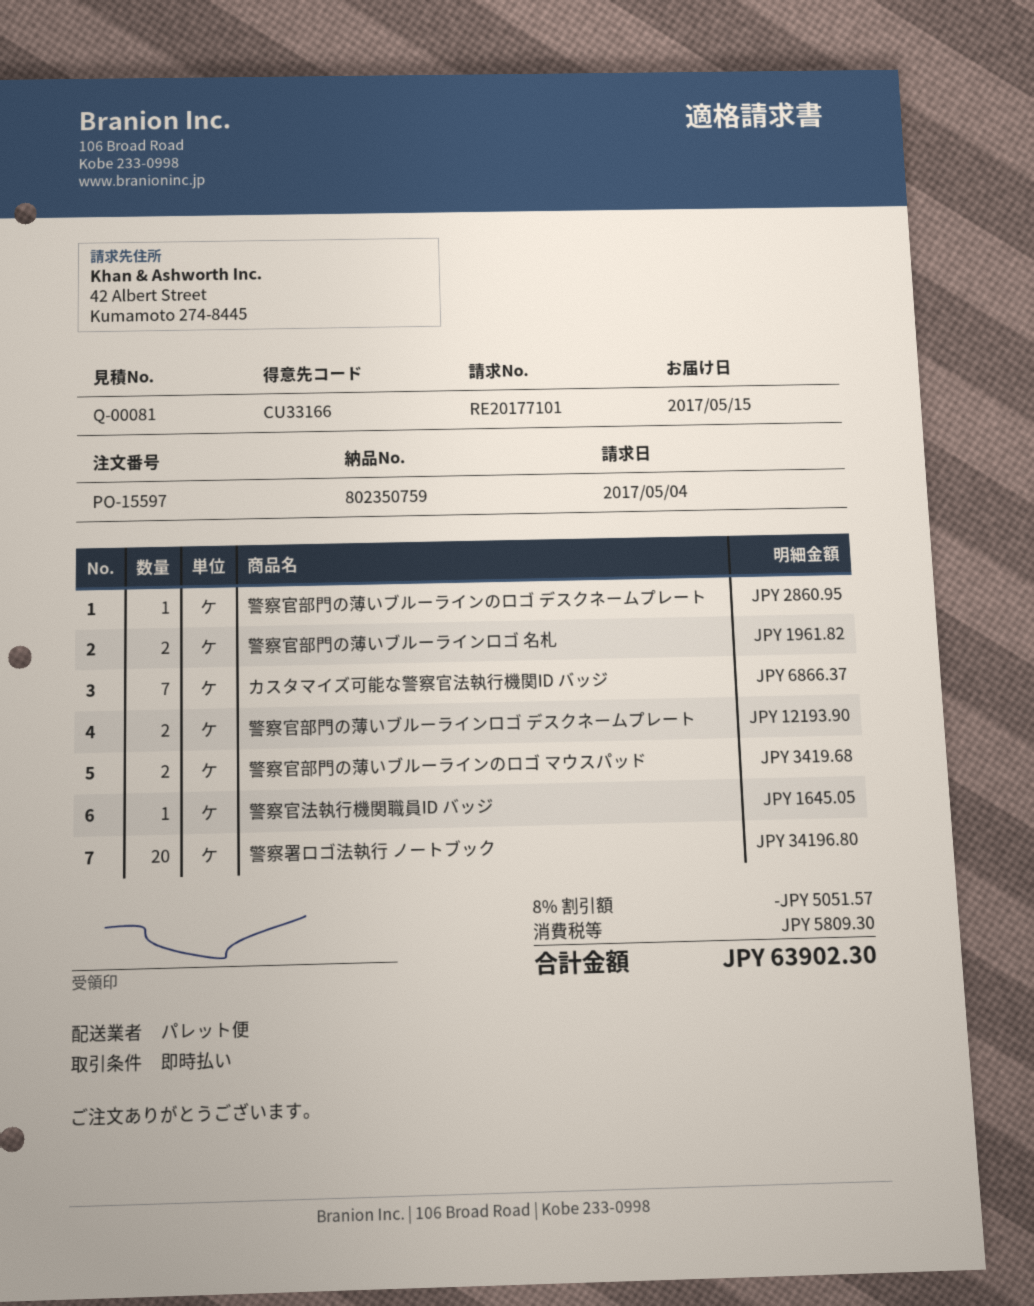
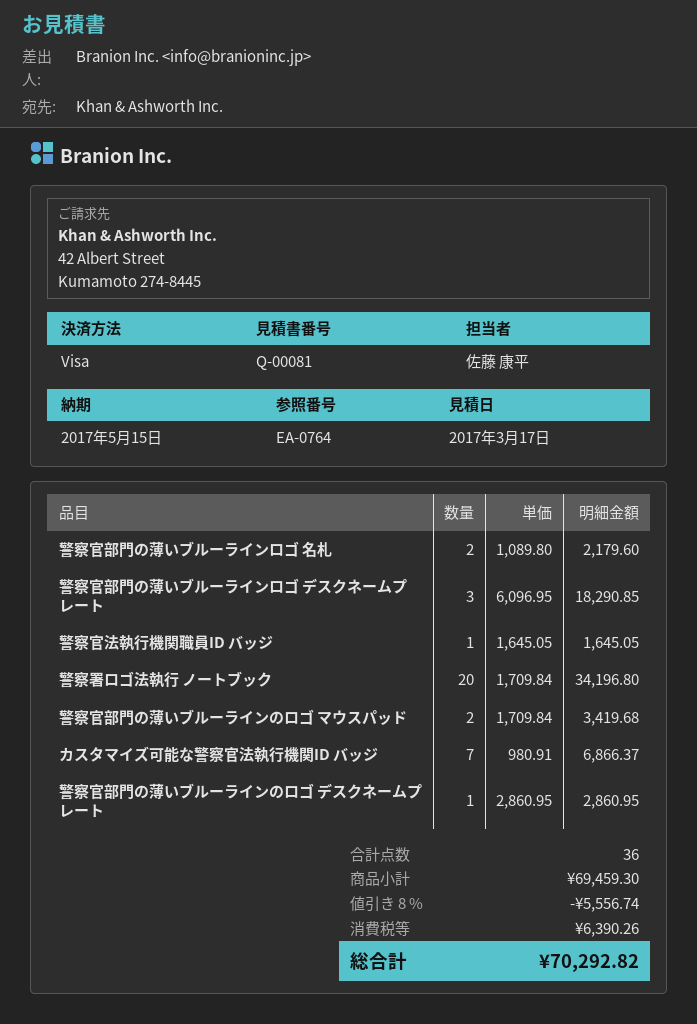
警察官部門の薄いブルーラインロゴ 名札: 2 for 1961.82 -> 2 for 2179.60
警察官部門の薄いブルーラインロゴ デスクネームプレート: 2 for 12193.90 -> 3 for 18290.85
discount: 8% = 5051.57 -> 8% = 5556.74
tax: 5809.30 -> 6390.26
total: 63902.30 -> 70292.82

